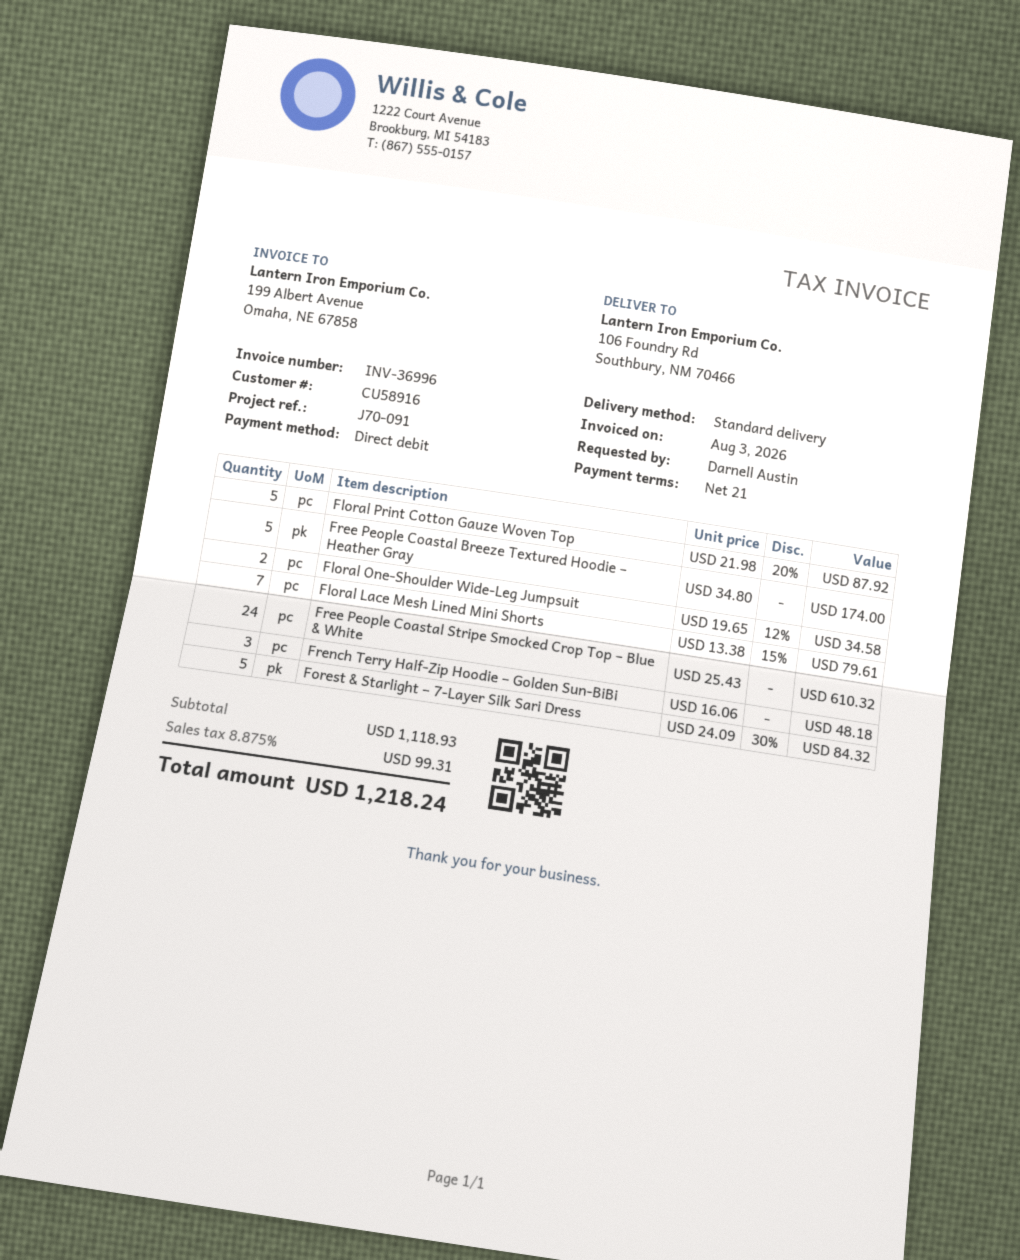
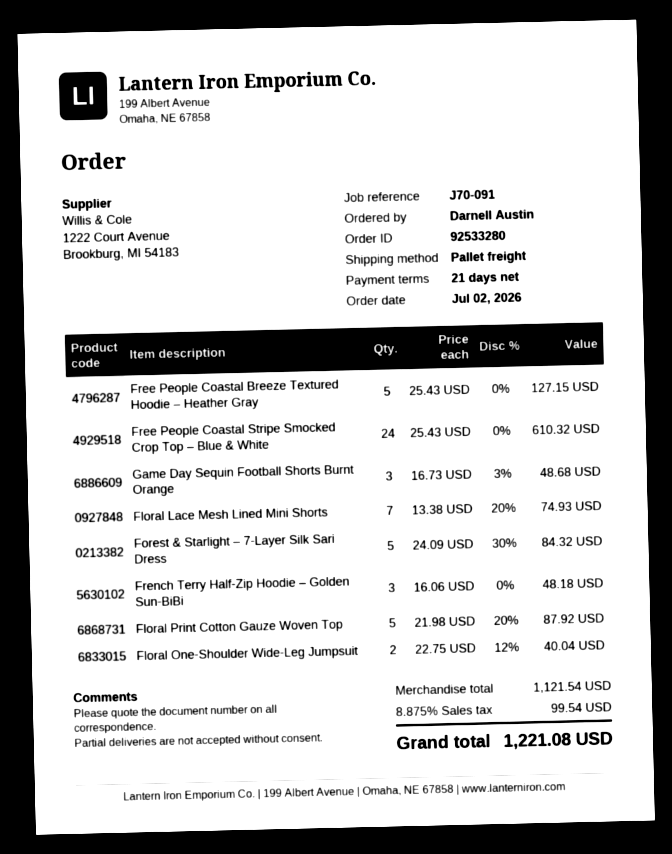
shipping method: standard -> pallet freight
Free People Coastal Breeze Textured Hoodie – Heather Gray: 5 x 34.80 = 174.00 -> 5 x 25.43 = 127.15
Floral One-Shoulder Wide-Leg Jumpsuit: 2 x 19.65 - 12% = 34.58 -> 2 x 22.75 - 12% = 40.04
Floral Lace Mesh Lined Mini Shorts: 7 x 13.38 - 15% = 79.61 -> 7 x 13.38 - 20% = 74.93
Game Day Sequin Football Shorts Burnt Orange: none -> 3 x 16.73 - 3% = 48.68
subtotal: 1118.93 -> 1121.54
tax: 8.875% = 99.31 -> 8.875% = 99.54
total: 1218.24 -> 1221.08

